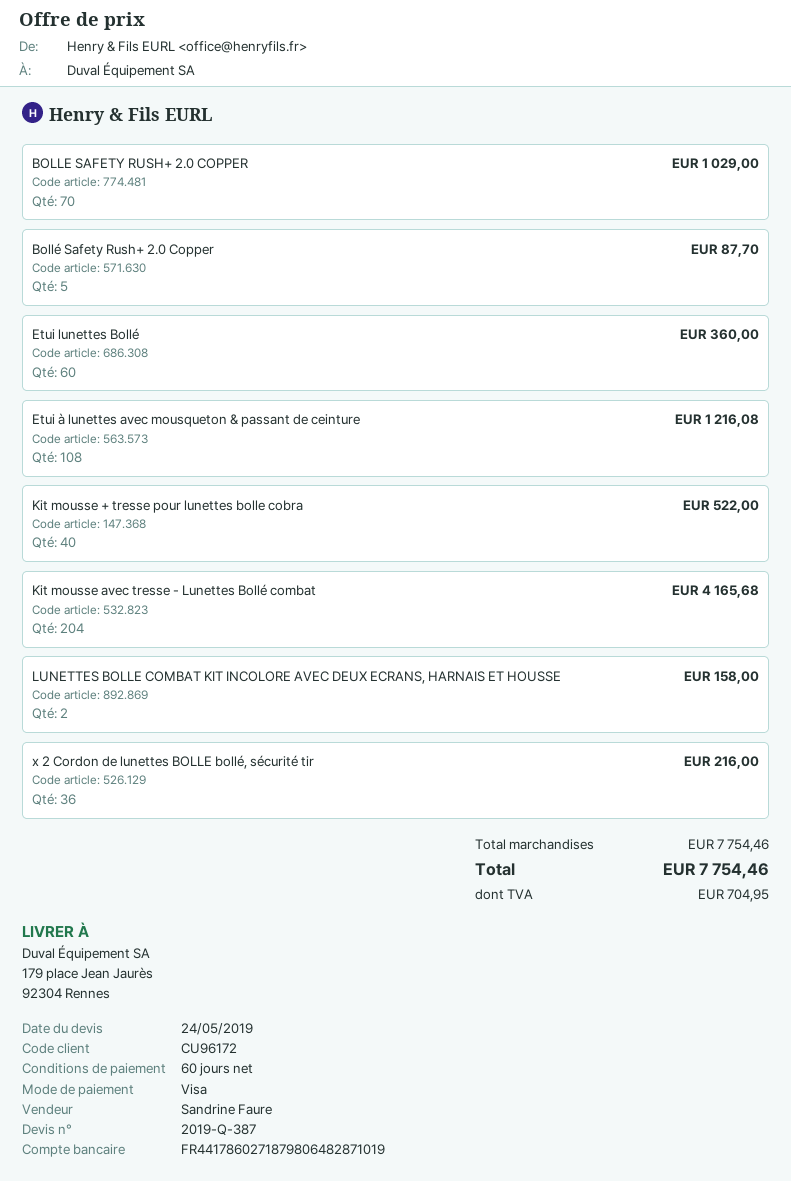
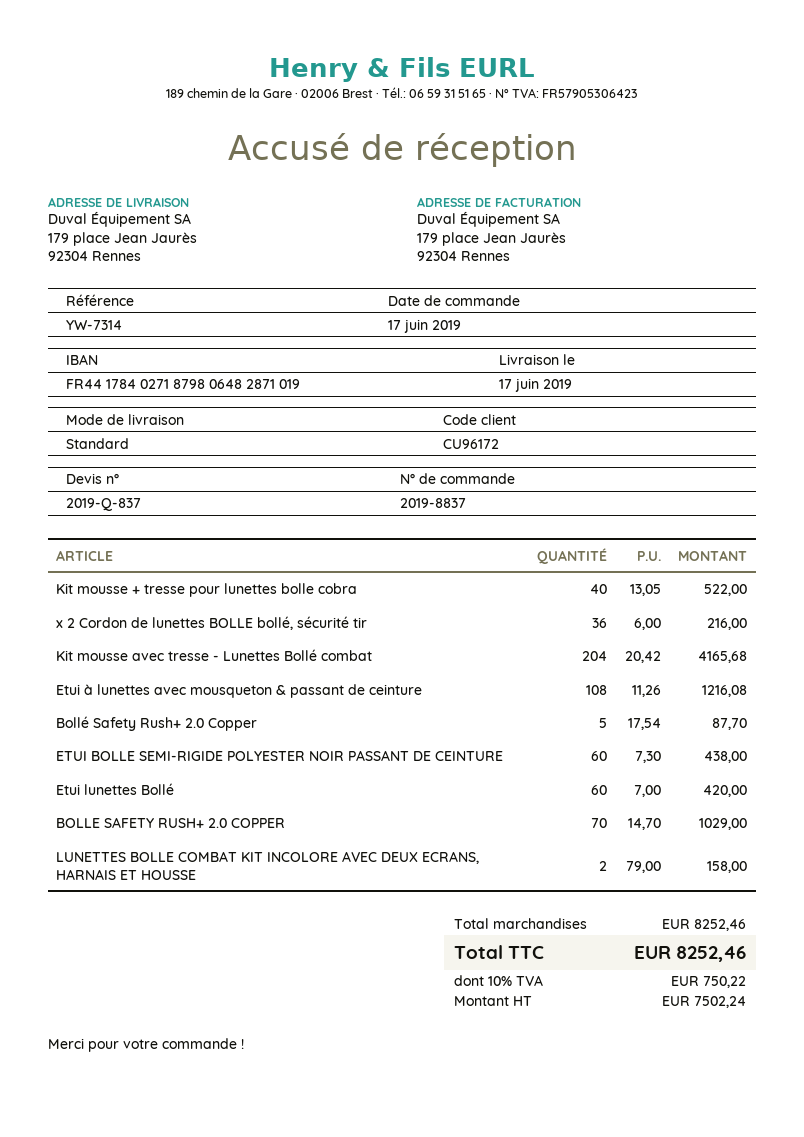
quote number: 2019-Q-387 -> 2019-Q-837
bank account: FR4417860271879806482871019 -> FR4417840271879806482871019
Etui lunettes Bollé: 60 for 360.00 -> 60 for 420.00
ETUI BOLLE SEMI-RIGIDE POLYESTER NOIR PASSANT DE CEINTURE: none -> 60 for 438.00
subtotal: 7754.46 -> 8252.46
tax: 704.95 -> 750.22
total: 7754.46 -> 8252.46

